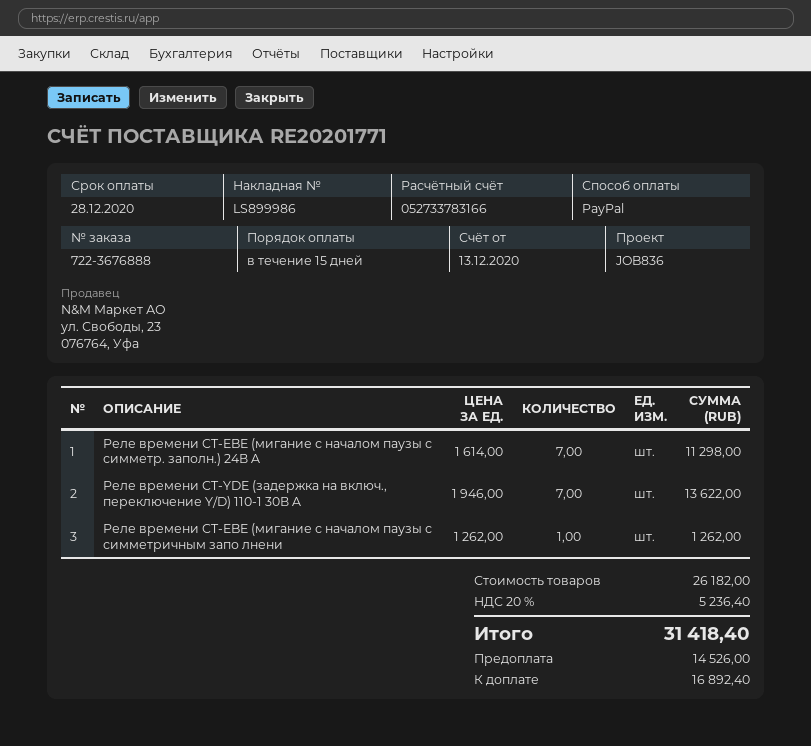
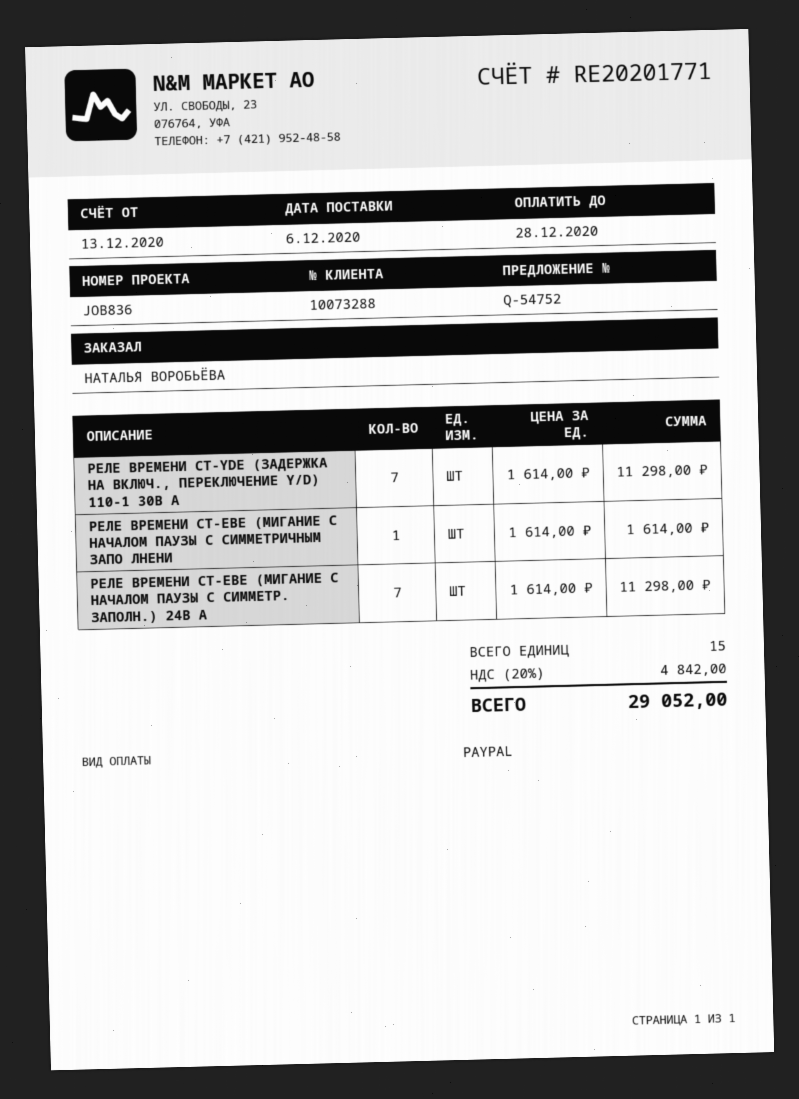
Реле времени CT-YDE (задержка на включ., переключение Y/D) 110-1 30В A: 7 x 1946.00 = 13622.00 -> 7 x 1614.00 = 11298.00
Реле времени CT-EBE (мигание с началом паузы с симметричным запо лнени: 1 x 1262.00 = 1262.00 -> 1 x 1614.00 = 1614.00
tax: 20% = 5236.40 -> 20% = 4842.00
total: 31418.40 -> 29052.00

